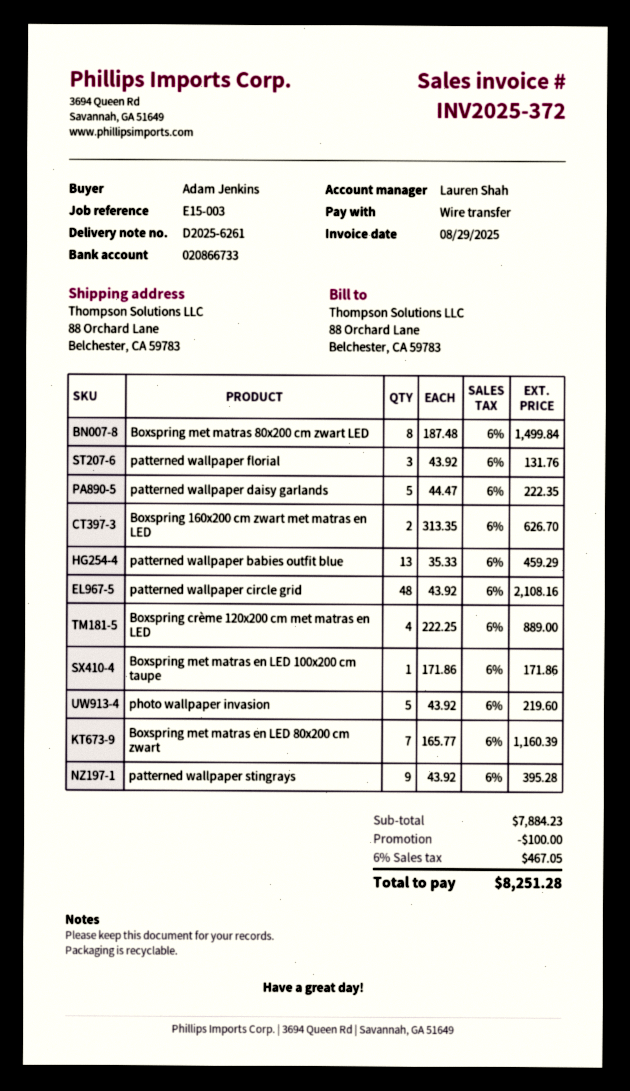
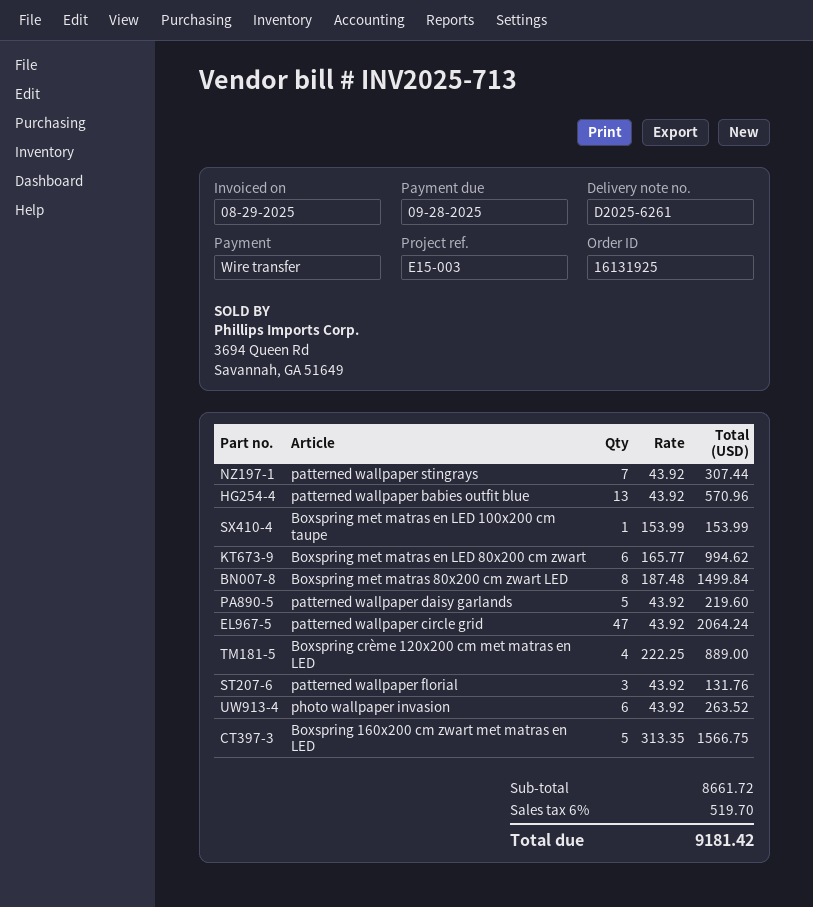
invoice number: INV2025-372 -> INV2025-713
patterned wallpaper daisy garlands: 5 x 44.47 = 222.35 -> 5 x 43.92 = 219.60
Boxspring 160x200 cm zwart met matras en LED: 2 x 313.35 = 626.70 -> 5 x 313.35 = 1566.75
patterned wallpaper babies outfit blue: 13 x 35.33 = 459.29 -> 13 x 43.92 = 570.96
patterned wallpaper circle grid: 48 x 43.92 = 2108.16 -> 47 x 43.92 = 2064.24
Boxspring met matras en LED 100x200 cm taupe: 1 x 171.86 = 171.86 -> 1 x 153.99 = 153.99
photo wallpaper invasion: 5 x 43.92 = 219.60 -> 6 x 43.92 = 263.52
Boxspring met matras en LED 80x200 cm zwart: 7 x 165.77 = 1160.39 -> 6 x 165.77 = 994.62
patterned wallpaper stingrays: 9 x 43.92 = 395.28 -> 7 x 43.92 = 307.44
subtotal: 7884.23 -> 8661.72
discount: 100.00 -> none
tax: 6% = 467.05 -> 6% = 519.70
total: 8251.28 -> 9181.42

